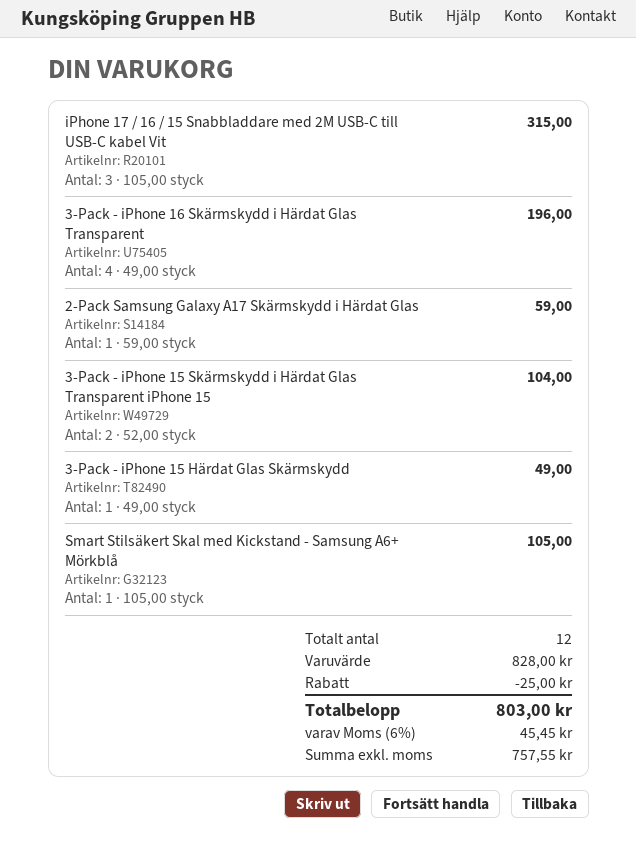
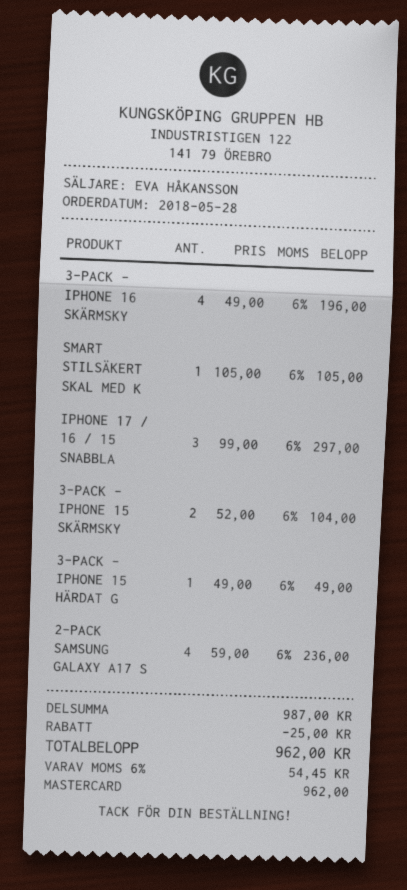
iPhone 17 / 16 / 15 Snabbladdare med 2M USB-C till USB-C kabel Vit: 3 x 105.00 = 315.00 -> 3 x 99.00 = 297.00
2-Pack Samsung Galaxy A17 Skärmskydd i Härdat Glas: 1 x 59.00 = 59.00 -> 4 x 59.00 = 236.00
subtotal: 828.00 -> 987.00
tax: 6% = 45.45 -> 6% = 54.45
total: 803.00 -> 962.00

